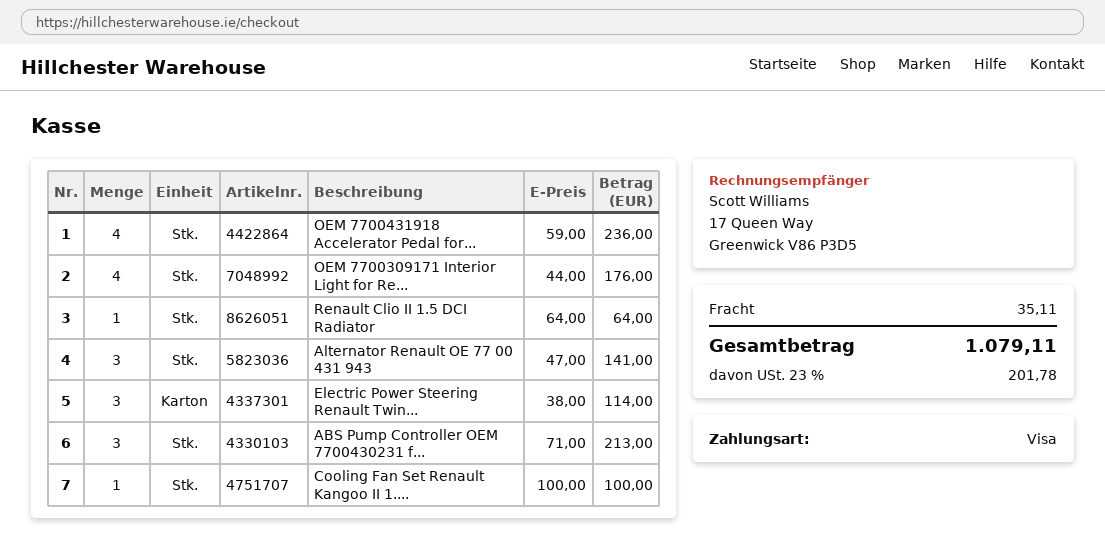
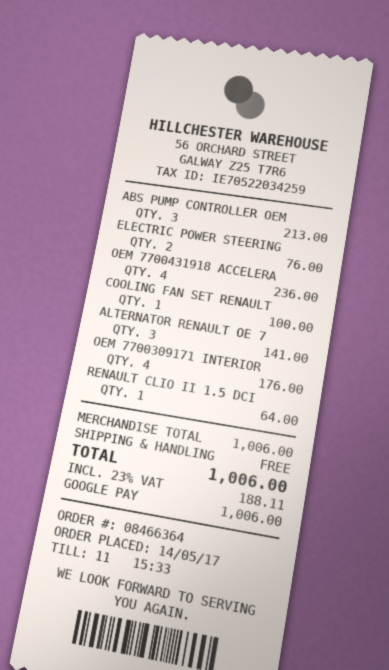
payment method: Visa -> Google Pay
Electric Power Steering Renault Twin...: 3 for 114.00 -> 2 for 76.00
shipping: 35.11 -> 0.00
tax: 23% = 201.78 -> 23% = 188.11
total: 1079.11 -> 1006.00

